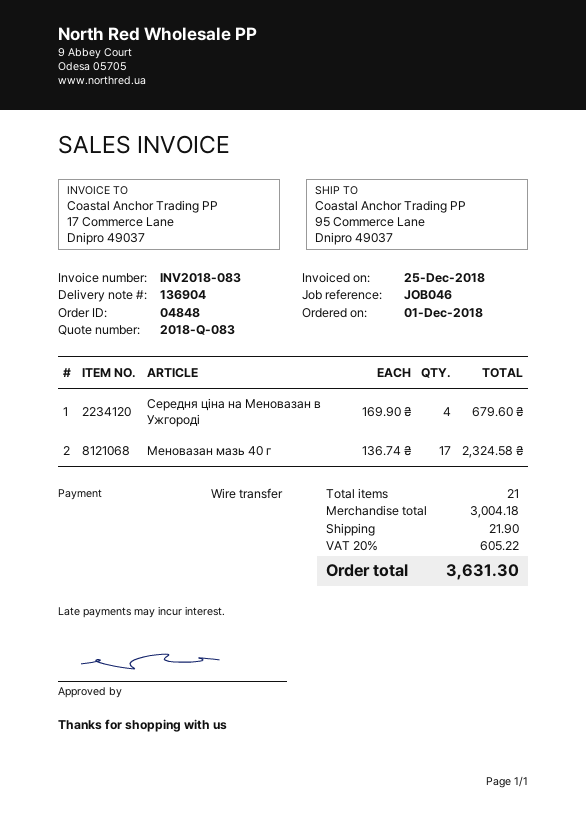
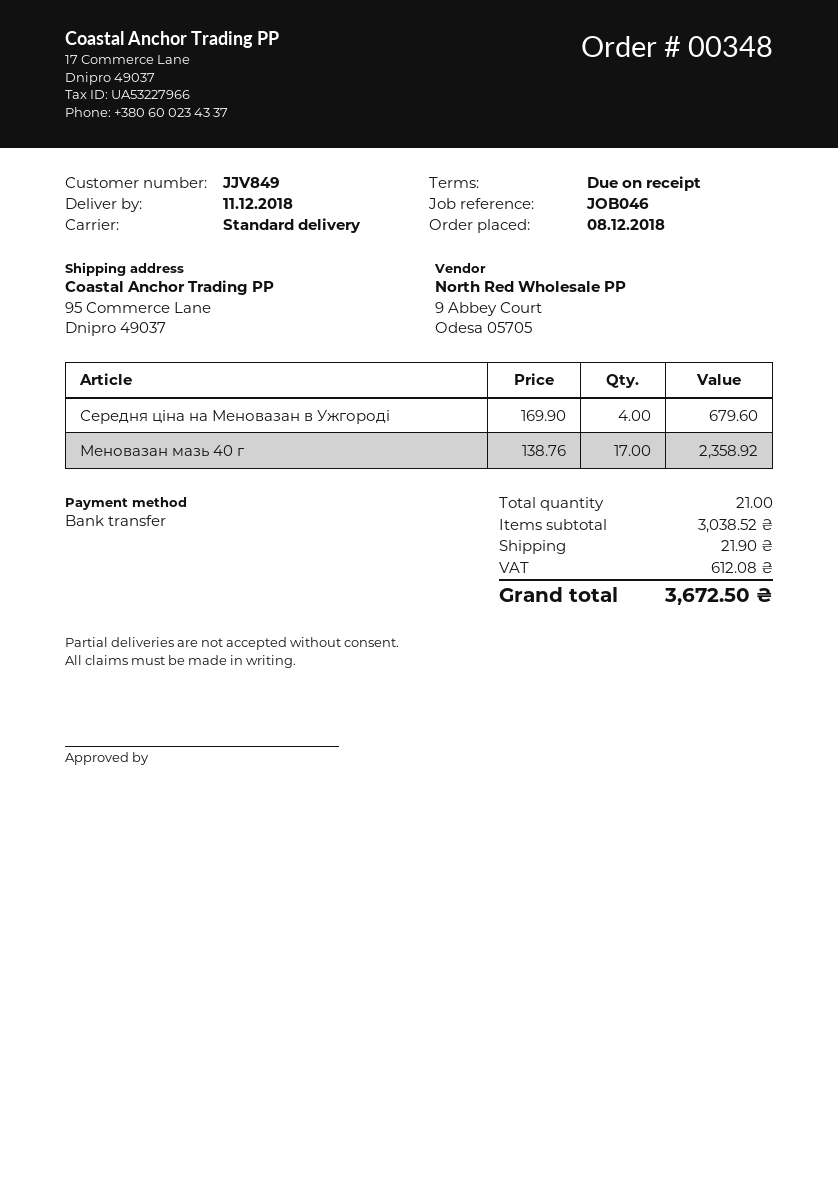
order number: 04848 -> 00348
order date: 2018-12-01 -> 2018-12-08
Меновазан мазь 40 г: 17 x 136.74 = 2324.58 -> 17 x 138.76 = 2358.92
subtotal: 3004.18 -> 3038.52
tax: 605.22 -> 612.08
total: 3631.30 -> 3672.50

